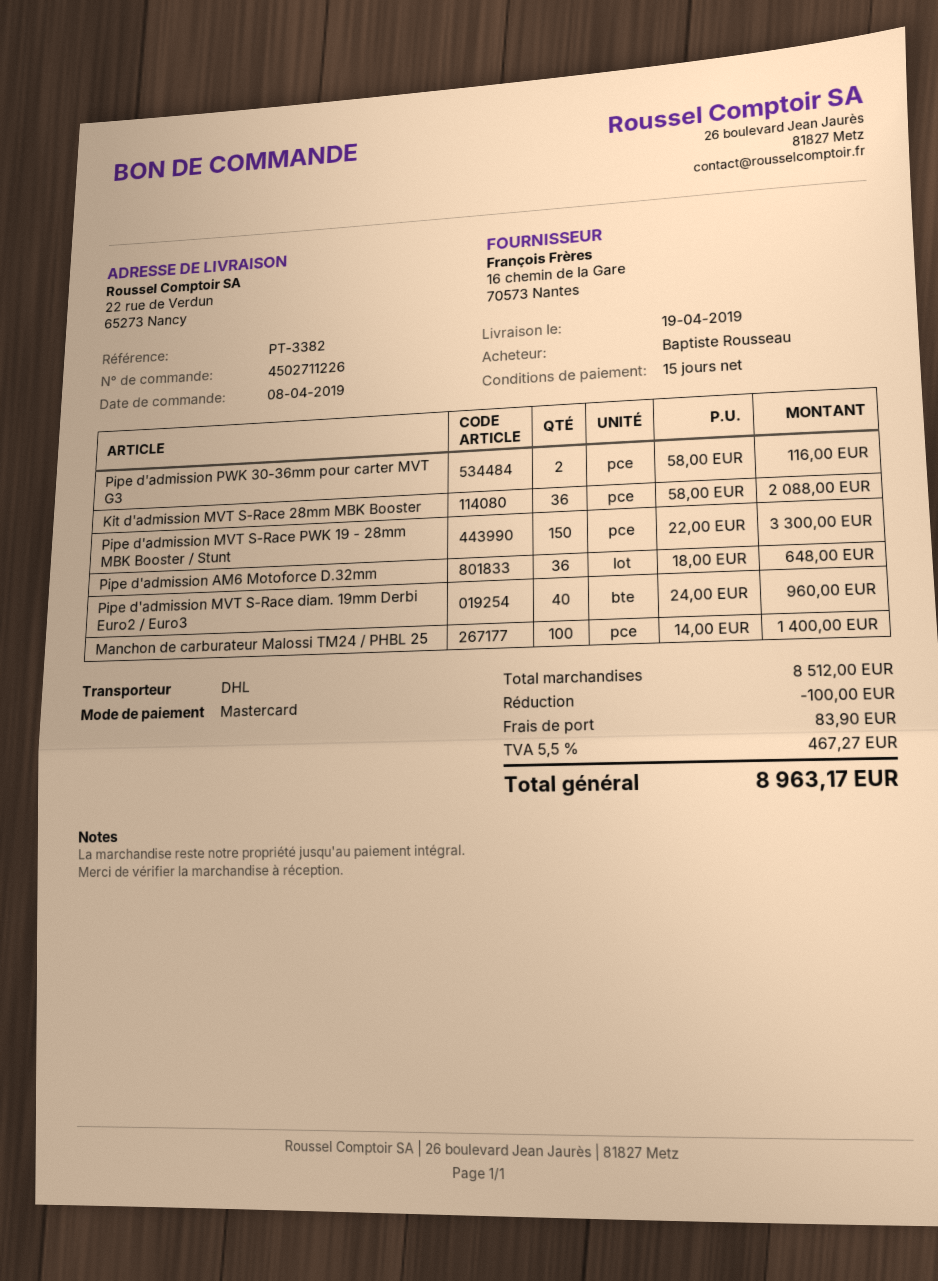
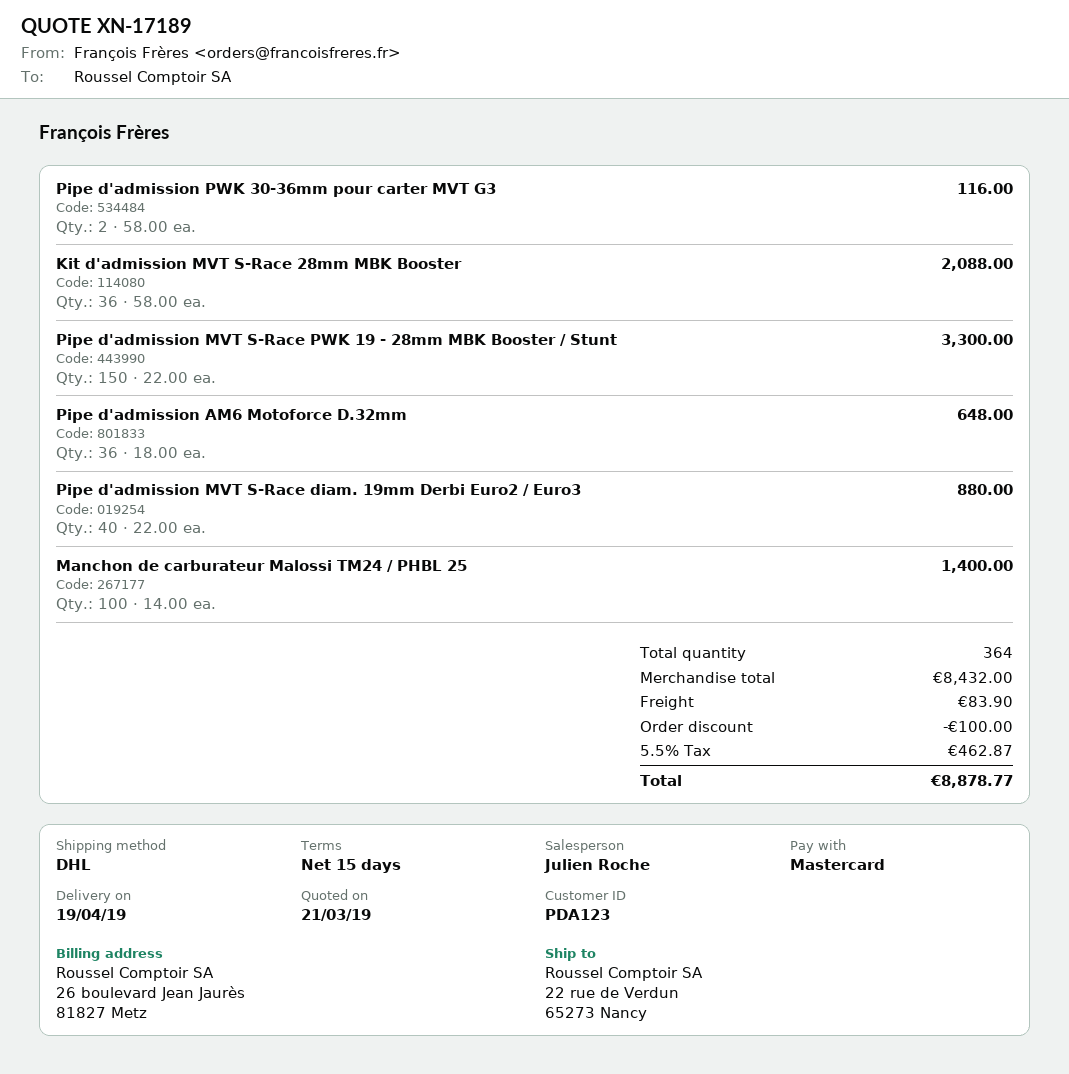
Pipe d'admission MVT S-Race diam. 19mm Derbi Euro2 / Euro3: 40 x 24.00 = 960.00 -> 40 x 22.00 = 880.00
subtotal: 8512.00 -> 8432.00
tax: 5.5% = 467.27 -> 5.5% = 462.87
total: 8963.17 -> 8878.77

